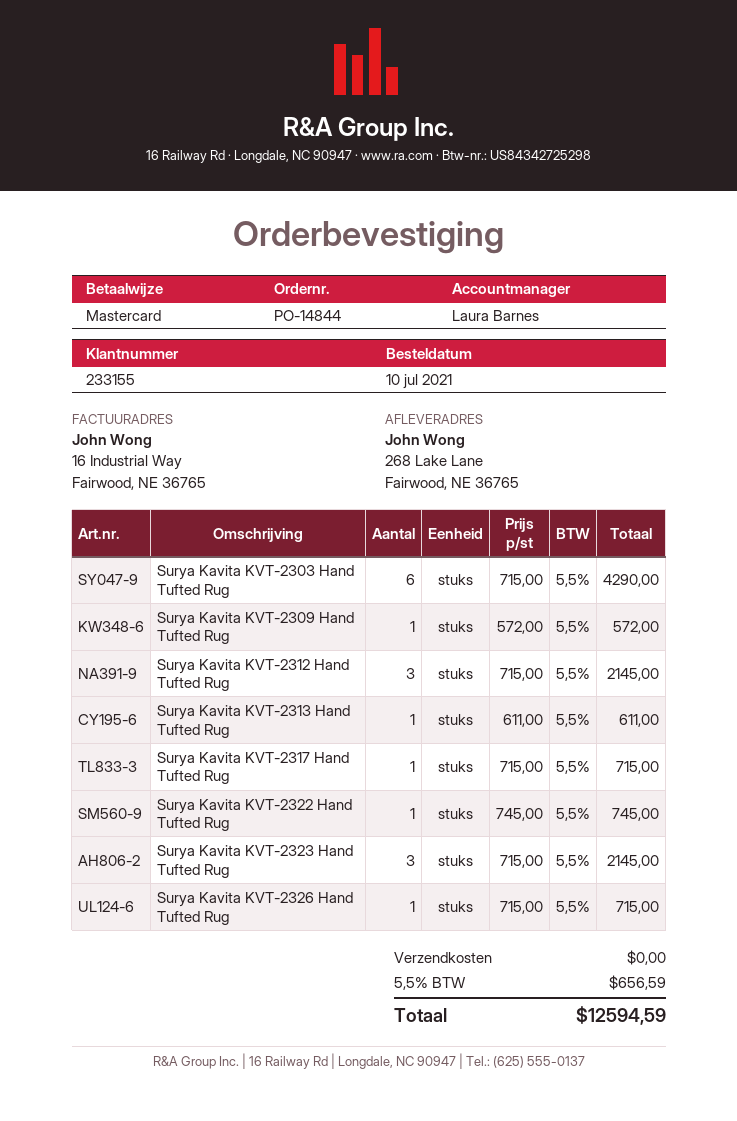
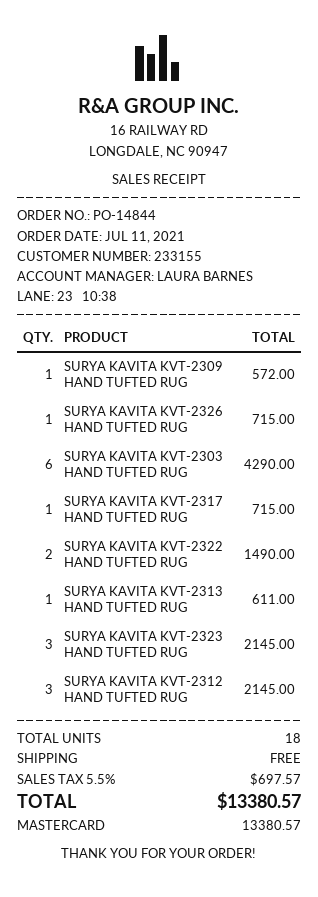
order date: 2021-07-10 -> 2021-07-11
Surya Kavita KVT-2322 Hand Tufted Rug: 1 for 745.00 -> 2 for 1490.00
tax: 5.5% = 656.59 -> 5.5% = 697.57
total: 12594.59 -> 13380.57

